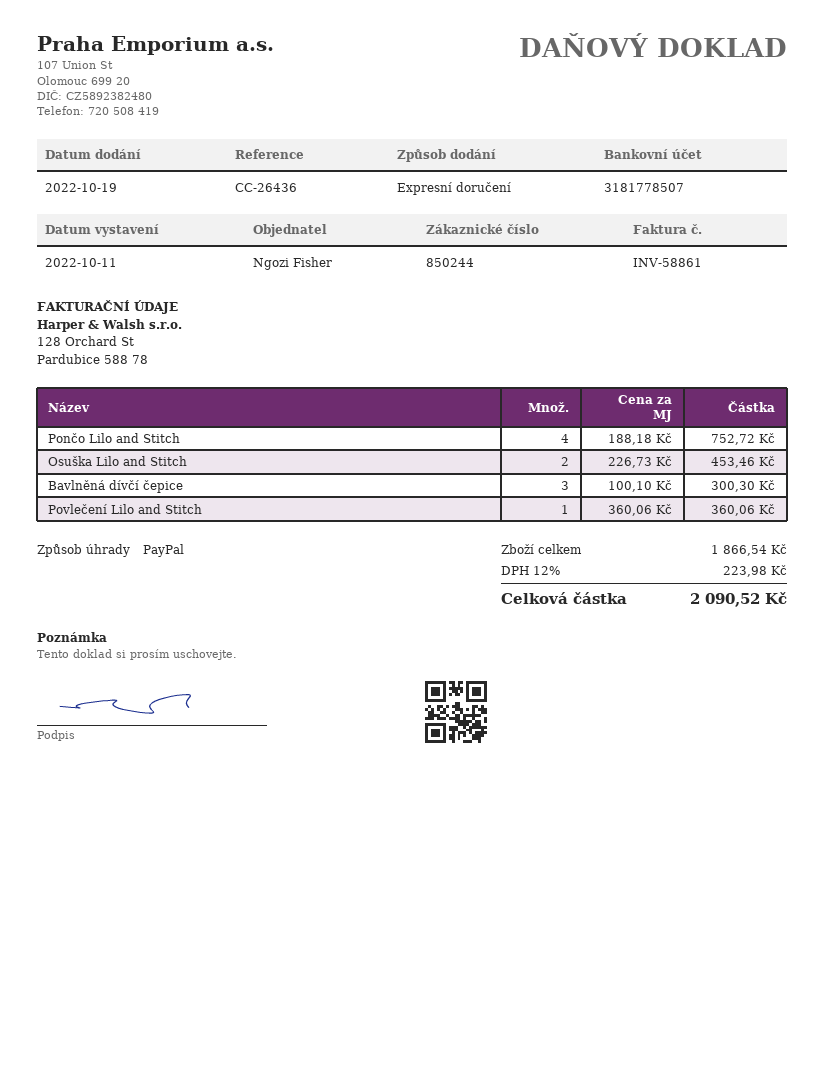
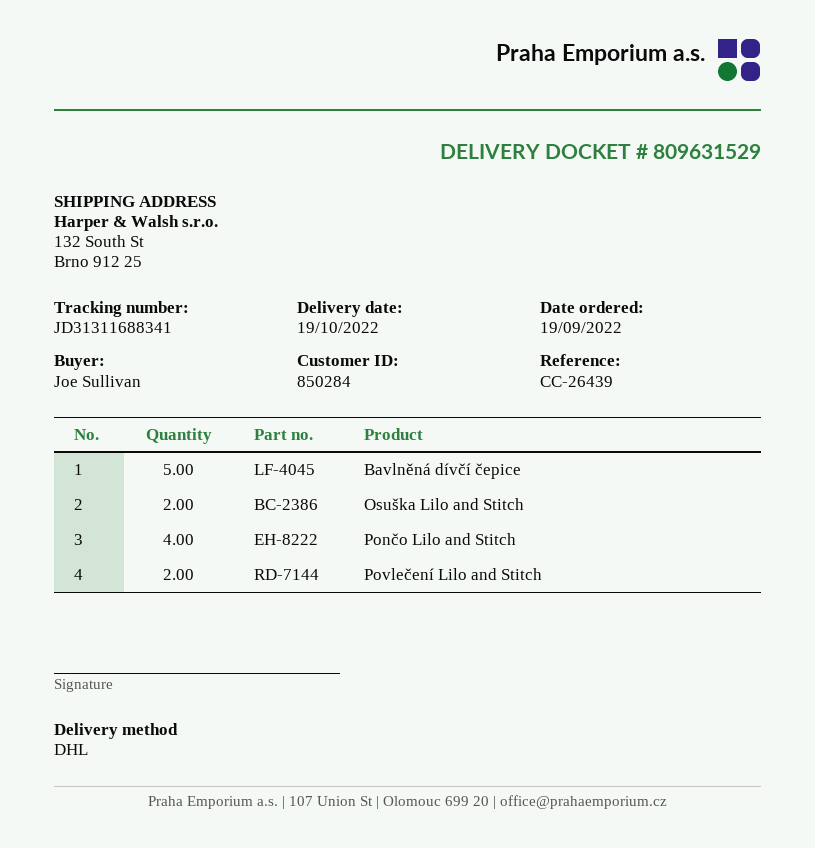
customer number: 850244 -> 850284
reference: CC-26436 -> CC-26439
ordered by: Ngozi Fisher -> Joe Sullivan
shipping method: express -> DHL
Bavlněná dívčí čepice: 3 -> 5
Povlečení Lilo and Stitch: 1 -> 2

